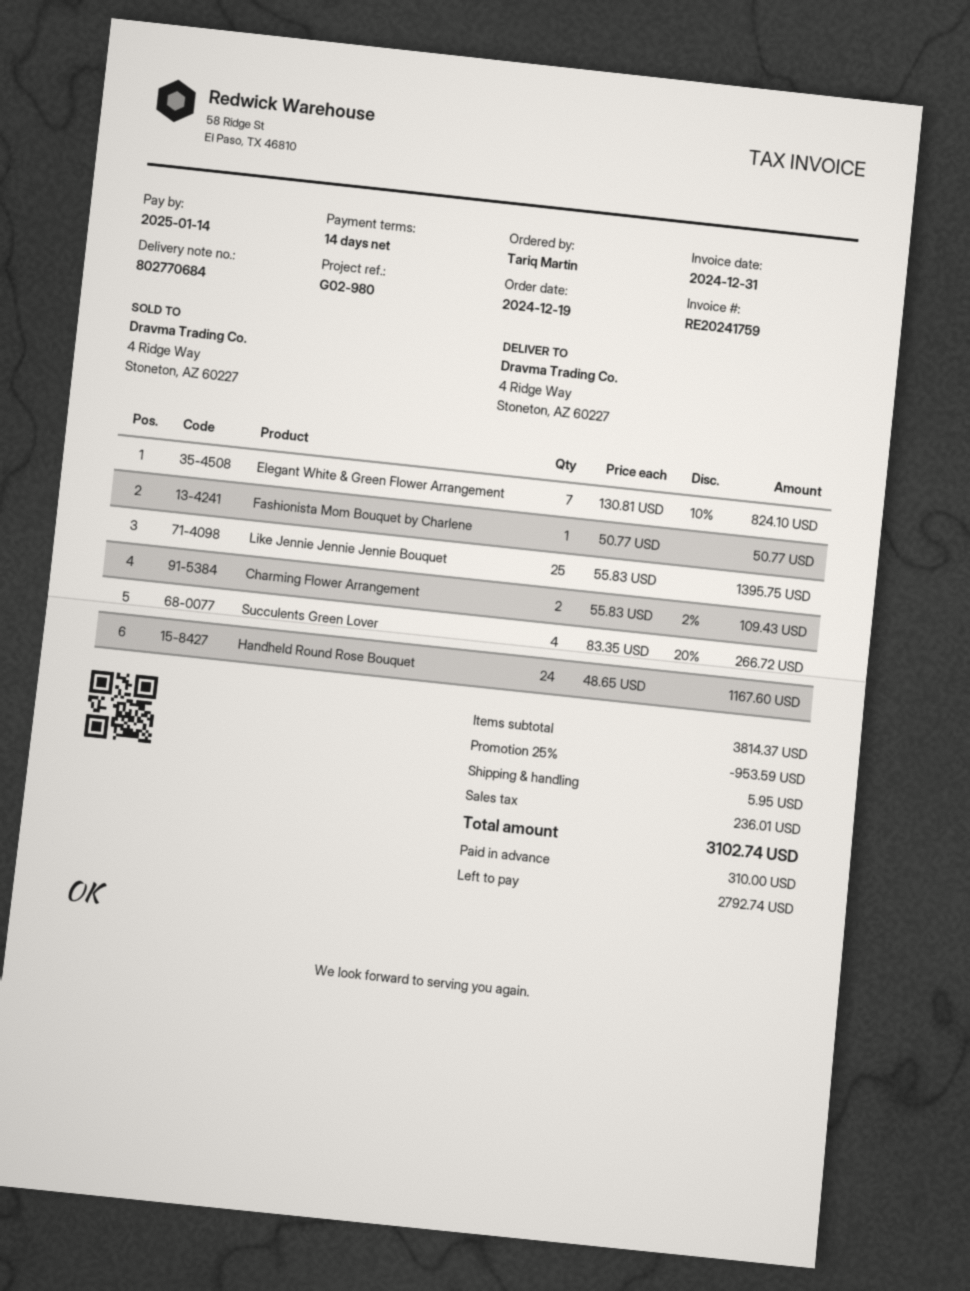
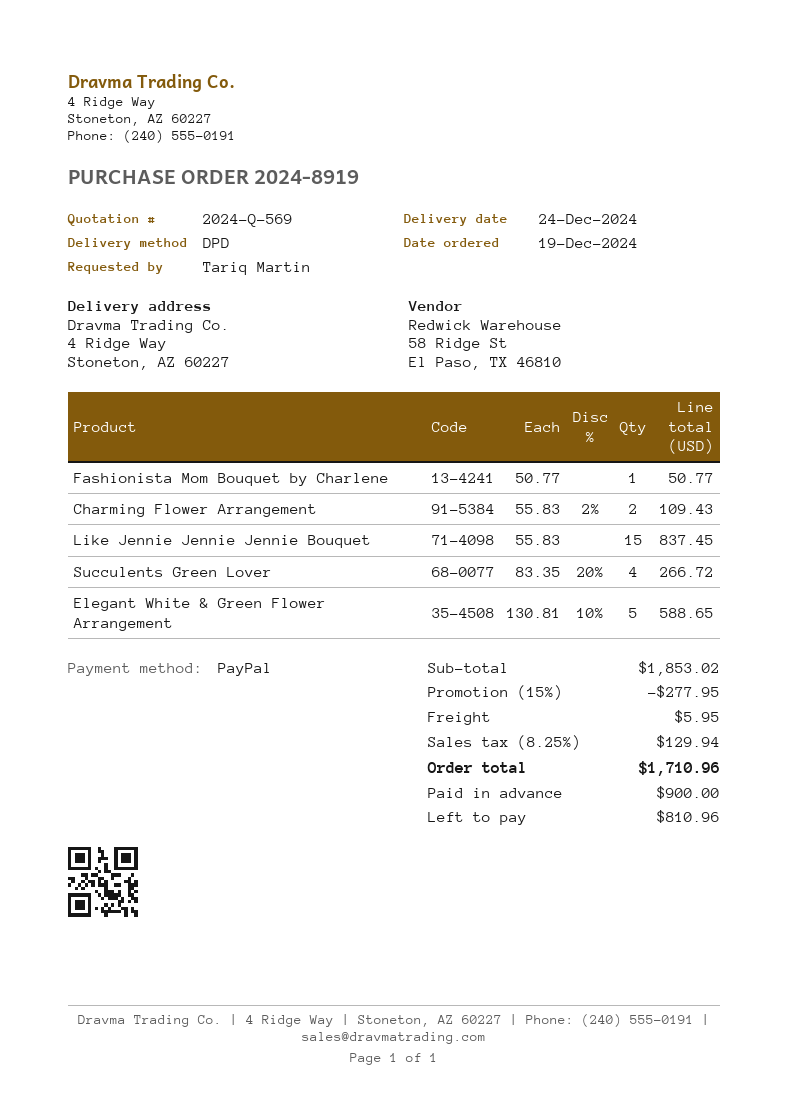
Elegant White & Green Flower Arrangement: 7 x 130.81 - 10% = 824.10 -> 5 x 130.81 - 10% = 588.65
Like Jennie Jennie Jennie Bouquet: 25 x 55.83 = 1395.75 -> 15 x 55.83 = 837.45
Handheld Round Rose Bouquet: 24 x 48.65 = 1167.60 -> none
subtotal: 3814.37 -> 1853.02
discount: 25% = 953.59 -> 15% = 277.95
tax: 236.01 -> 129.94
total: 3102.74 -> 1710.96
deposit: 310.00 -> 900.00
balance: 2792.74 -> 810.96

